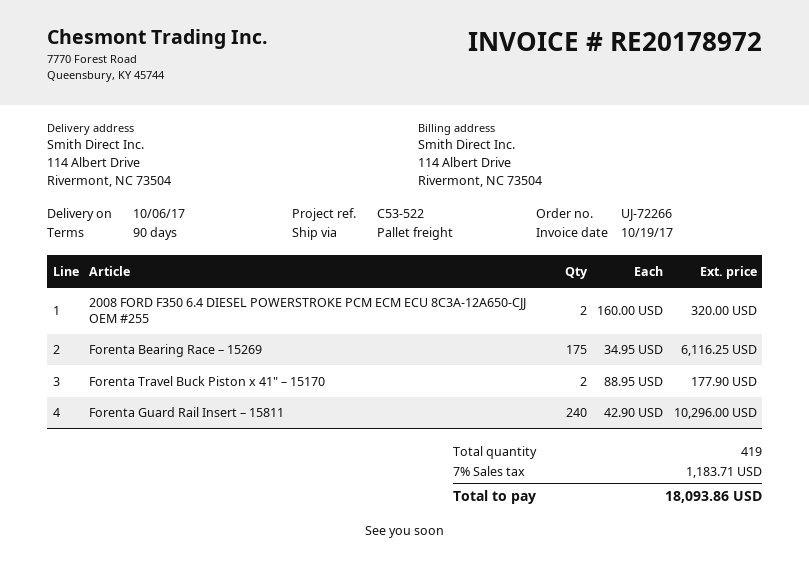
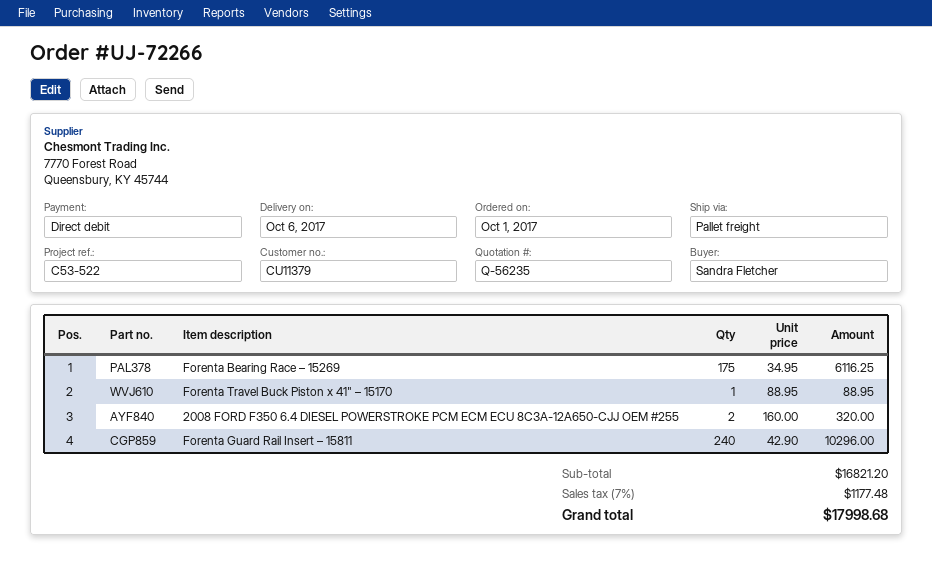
Forenta Travel Buck Piston x 41" – 15170: 2 x 88.95 = 177.90 -> 1 x 88.95 = 88.95
tax: 7% = 1183.71 -> 7% = 1177.48
total: 18093.86 -> 17998.68

